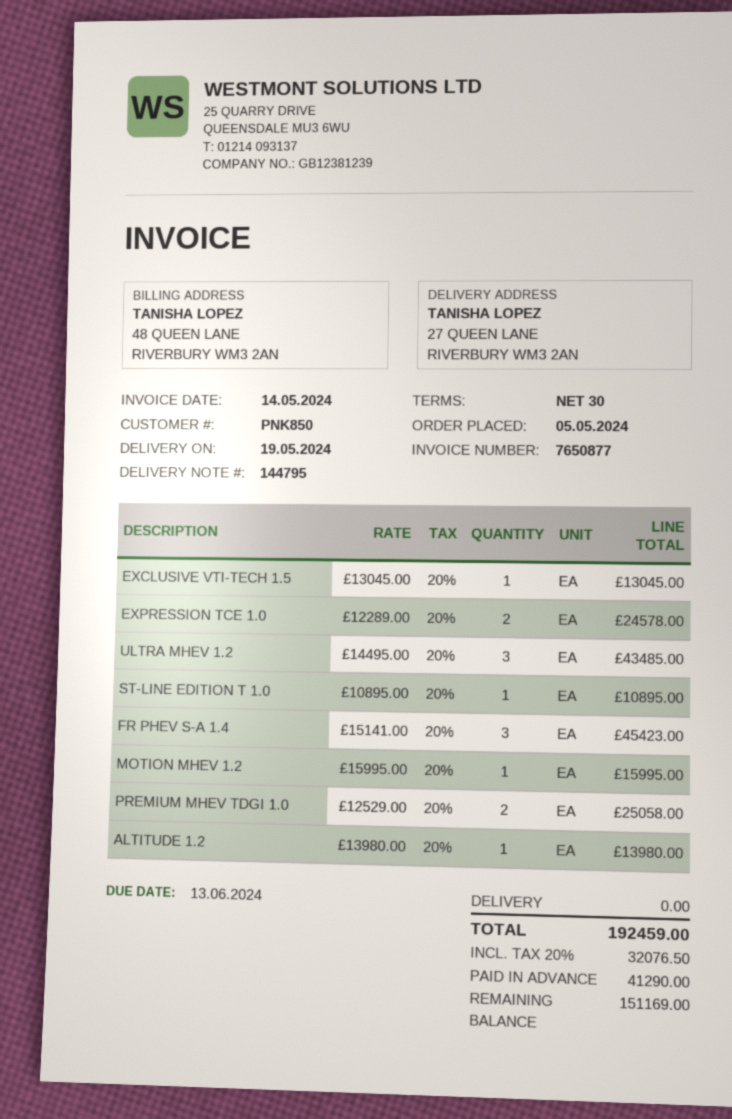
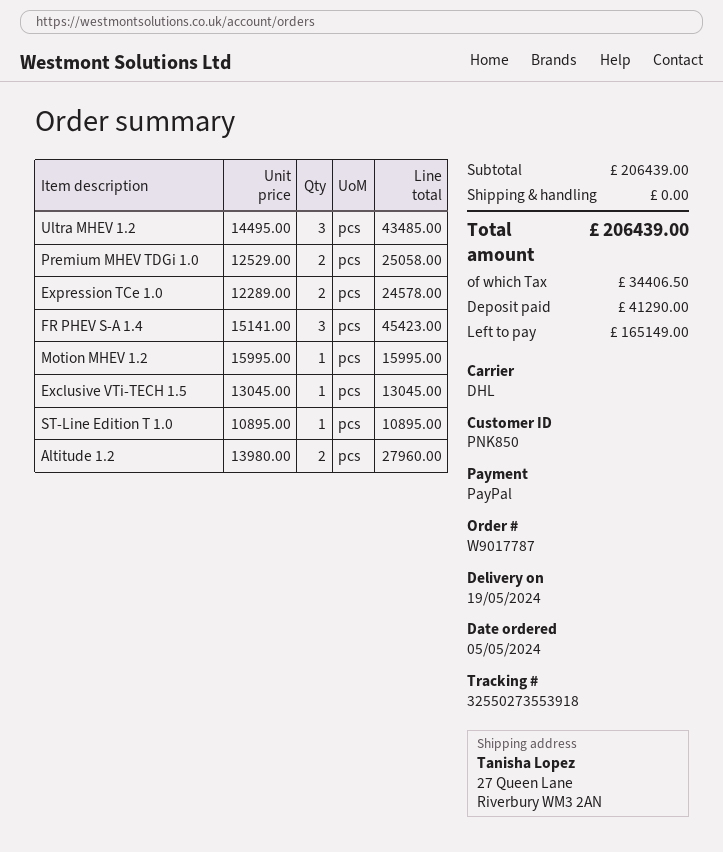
ALTITUDE 1.2: 1 x 13980.00 = 13980.00 -> 2 x 13980.00 = 27960.00
tax: 32076.50 -> 34406.50
total: 192459.00 -> 206439.00
balance: 151169.00 -> 165149.00

